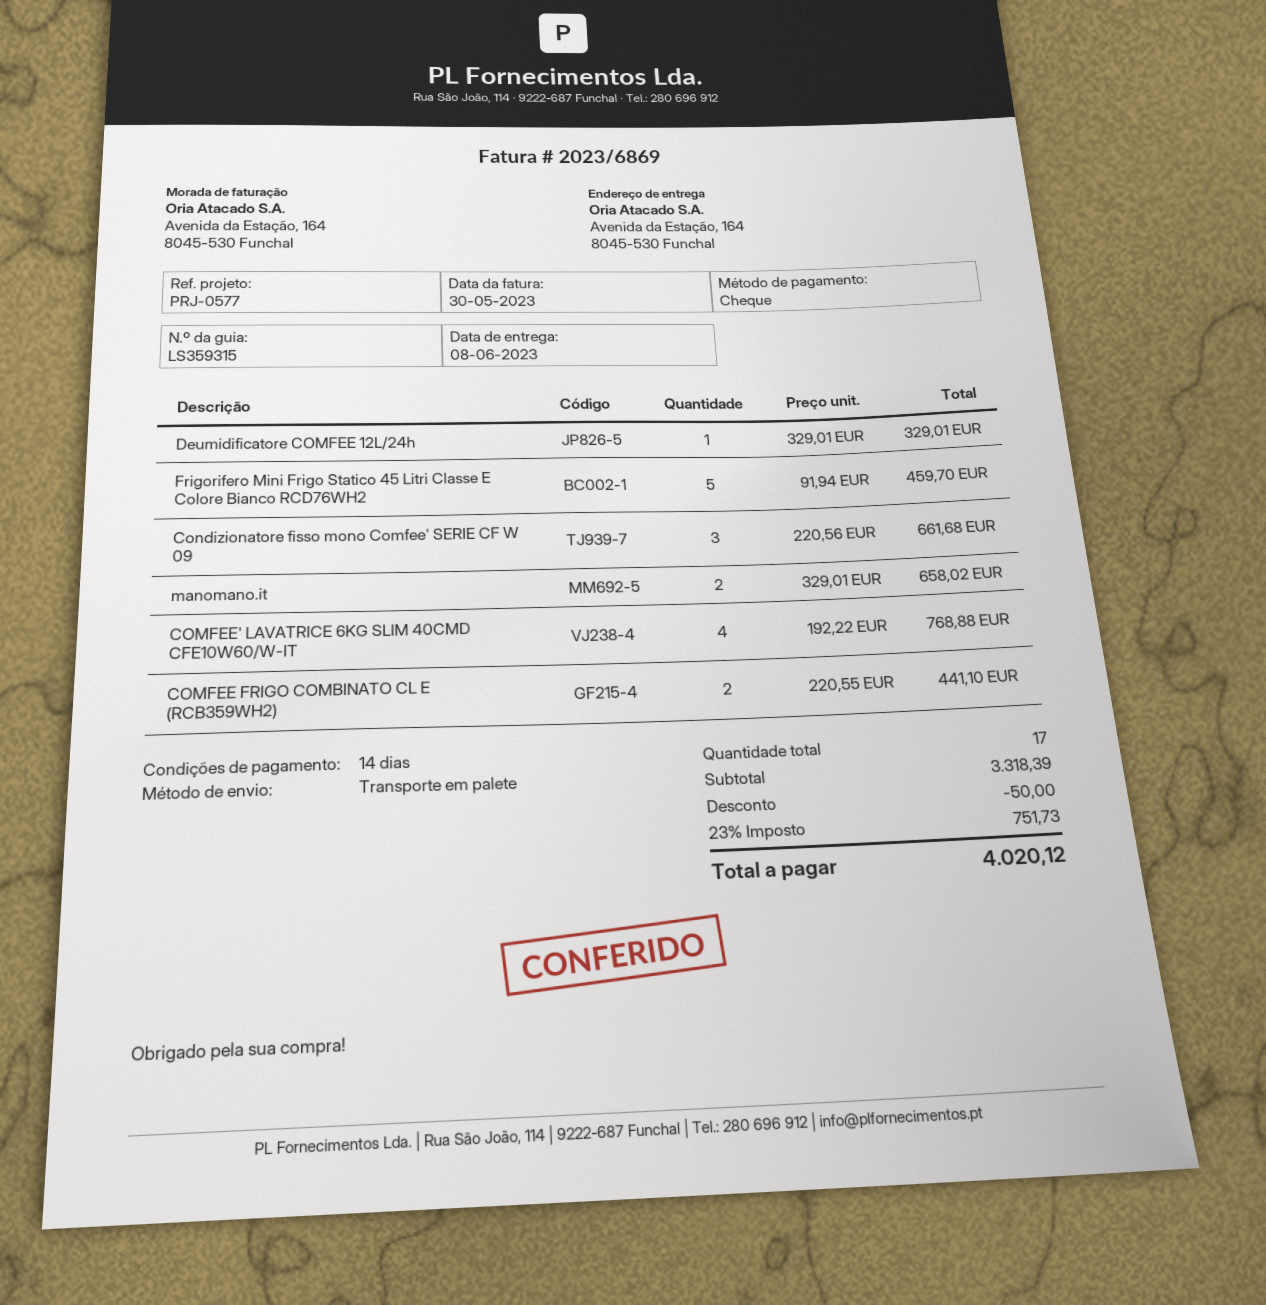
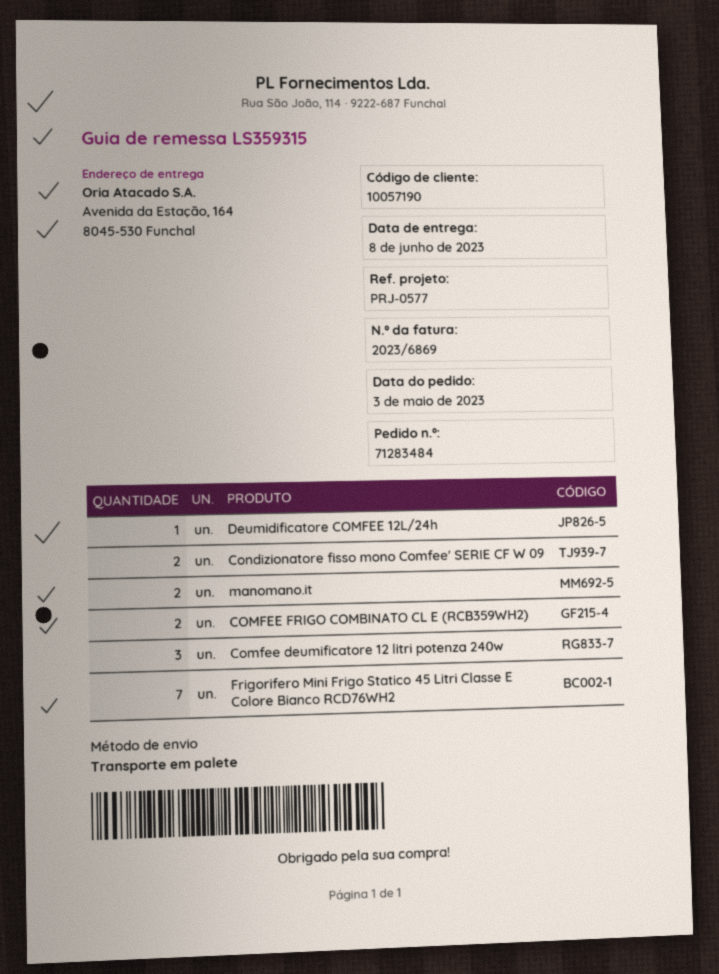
Frigorifero Mini Frigo Statico 45 Litri Classe E Colore Bianco RCD76WH2: 5 -> 7
Condizionatore fisso mono Comfee' SERIE CF W 09: 3 -> 2
COMFEE' LAVATRICE 6KG SLIM 40CMD CFE10W60/W-IT: 4 -> none
Comfee deumificatore 12 litri potenza 240w: none -> 3

